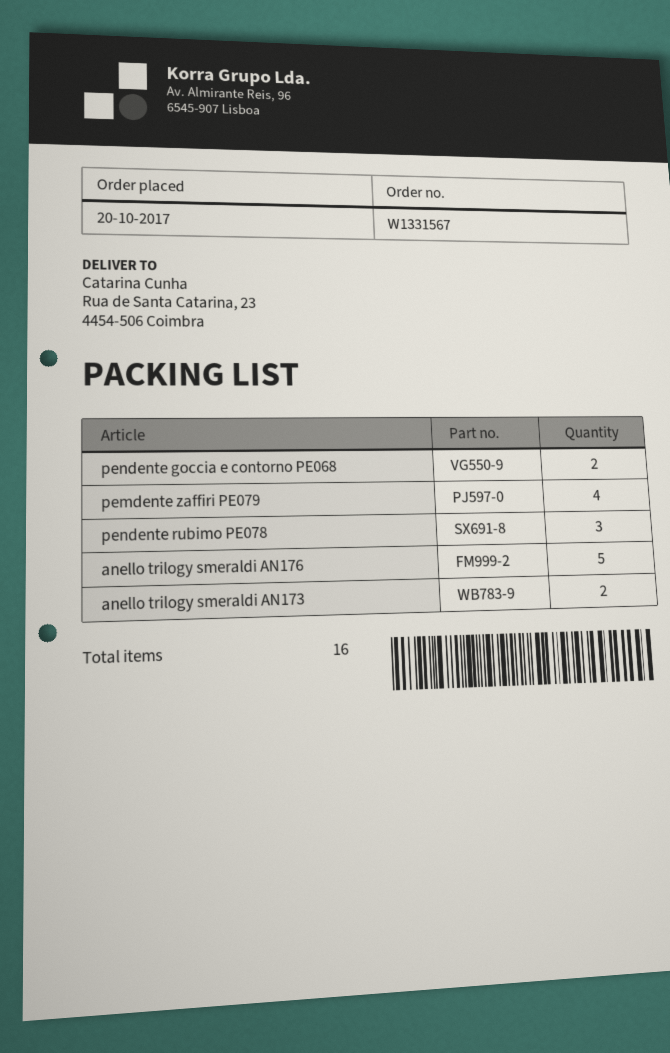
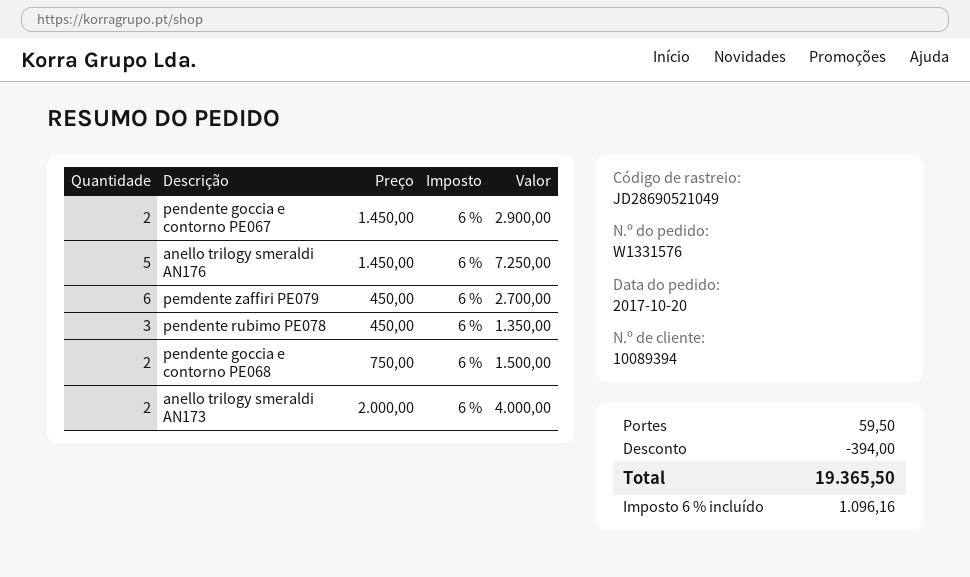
order number: W1331567 -> W1331576
pemdente zaffiri PE079: 4 -> 6
pendente goccia e contorno PE067: none -> 2

